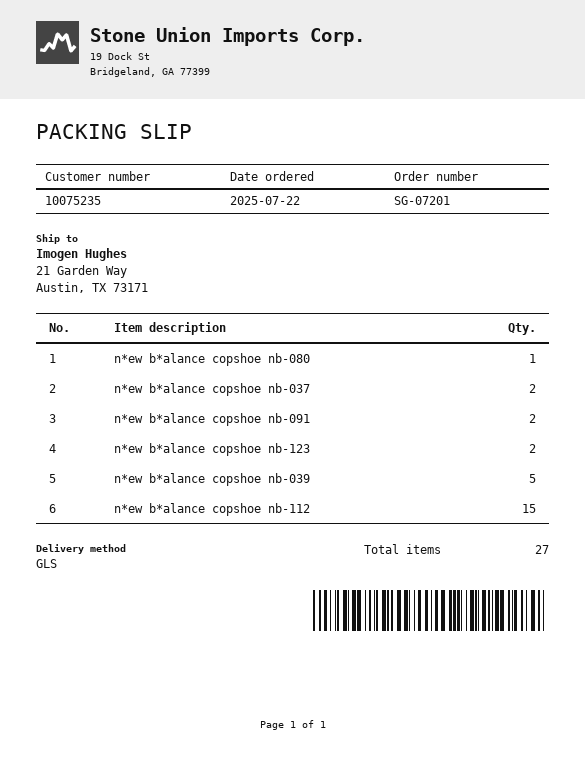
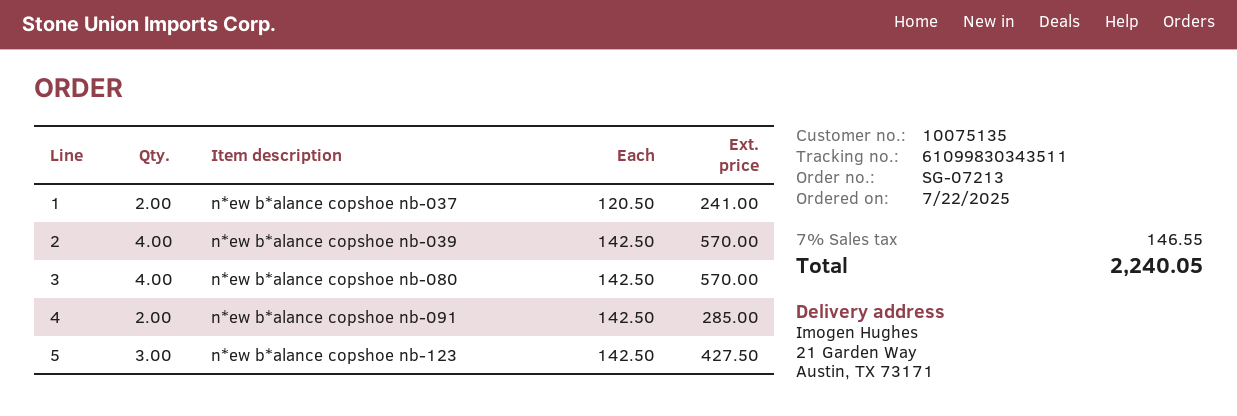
order number: SG-07201 -> SG-07213
customer number: 10075235 -> 10075135
n*ew b*alance copshoe nb-080: 1 -> 4
n*ew b*alance copshoe nb-123: 2 -> 3
n*ew b*alance copshoe nb-039: 5 -> 4
n*ew b*alance copshoe nb-112: 15 -> none

